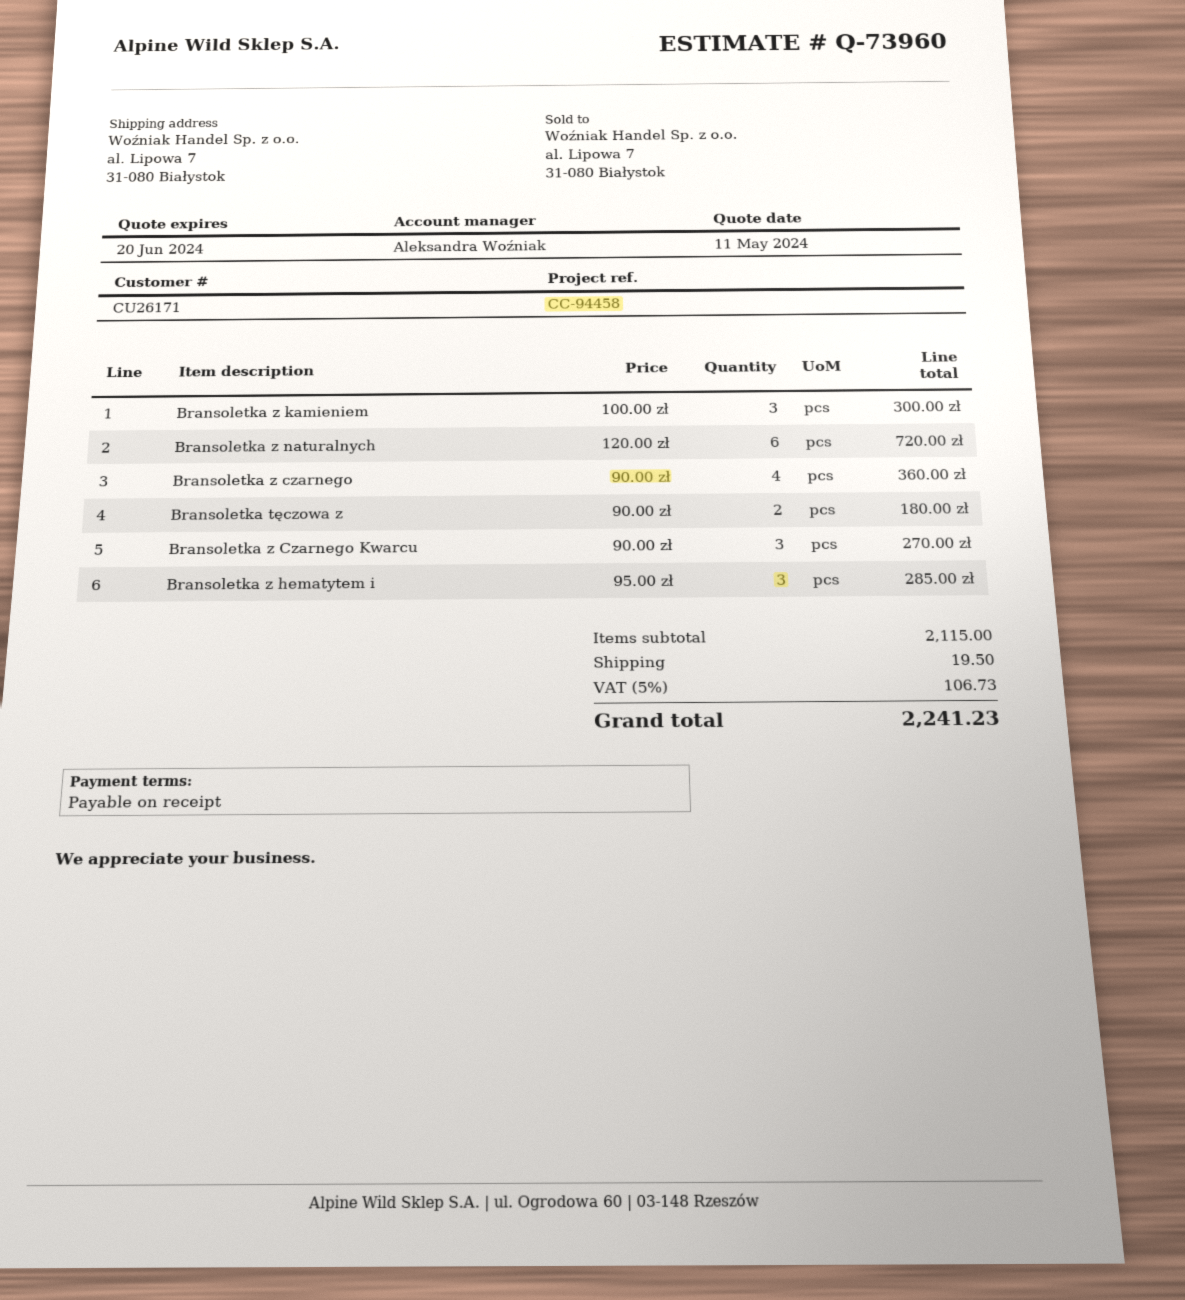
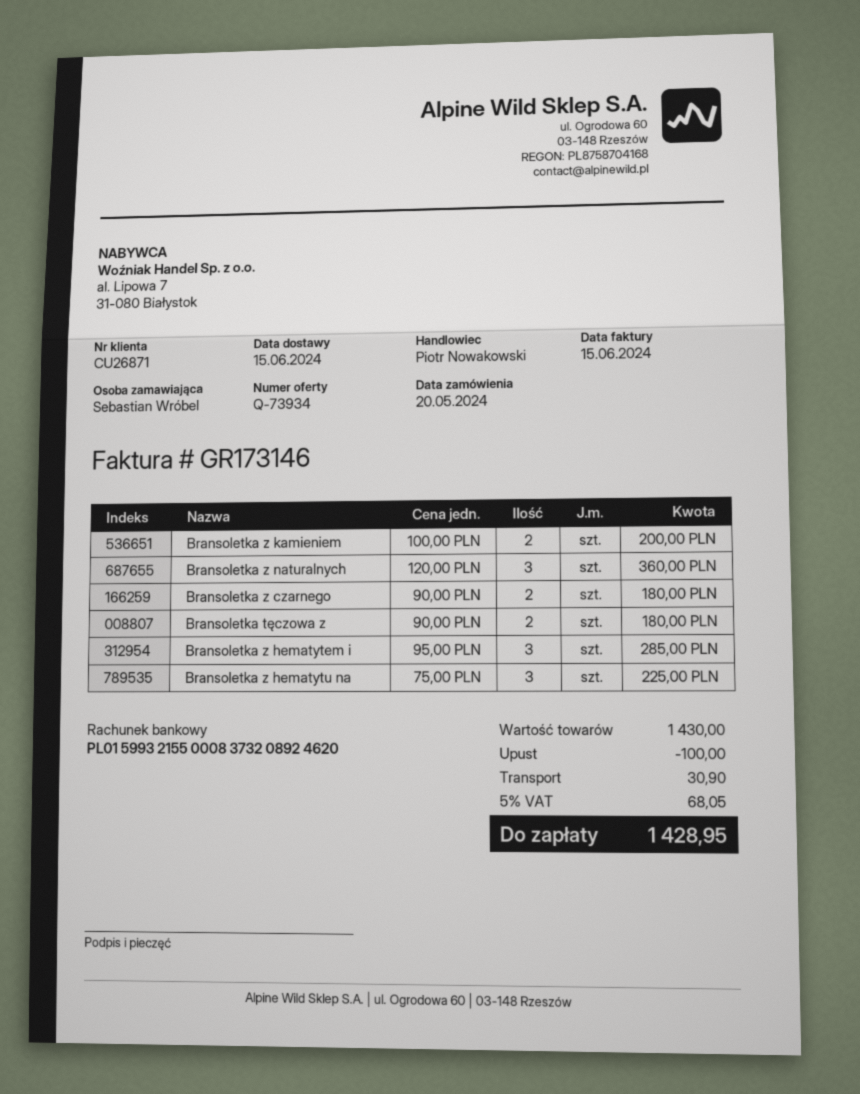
quote number: Q-73960 -> Q-73934
customer number: CU26171 -> CU26871
sales rep: Aleksandra Woźniak -> Piotr Nowakowski
Bransoletka z kamieniem: 3 x 100.00 = 300.00 -> 2 x 100.00 = 200.00
Bransoletka z naturalnych: 6 x 120.00 = 720.00 -> 3 x 120.00 = 360.00
Bransoletka z czarnego: 4 x 90.00 = 360.00 -> 2 x 90.00 = 180.00
Bransoletka z Czarnego Kwarcu: 3 x 90.00 = 270.00 -> none
Bransoletka z hematytu na: none -> 3 x 75.00 = 225.00
subtotal: 2115.00 -> 1430.00
discount: none -> 100.00
shipping: 19.50 -> 30.90
tax: 5% = 106.73 -> 5% = 68.05
total: 2241.23 -> 1428.95

